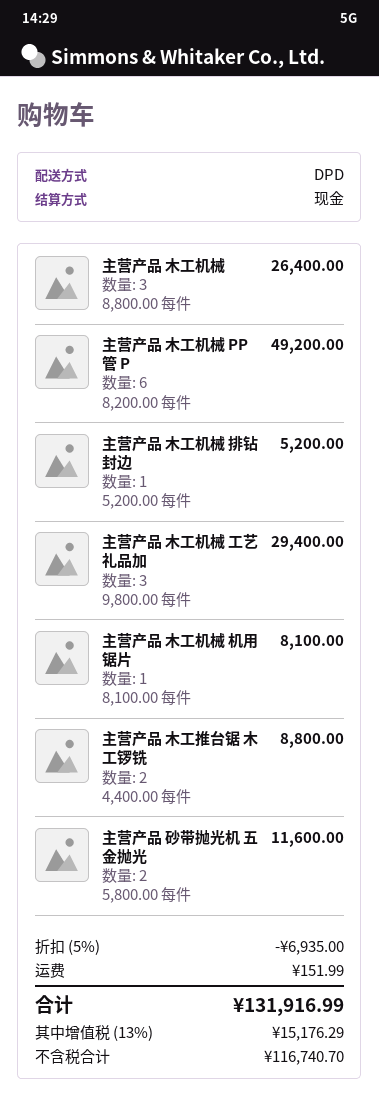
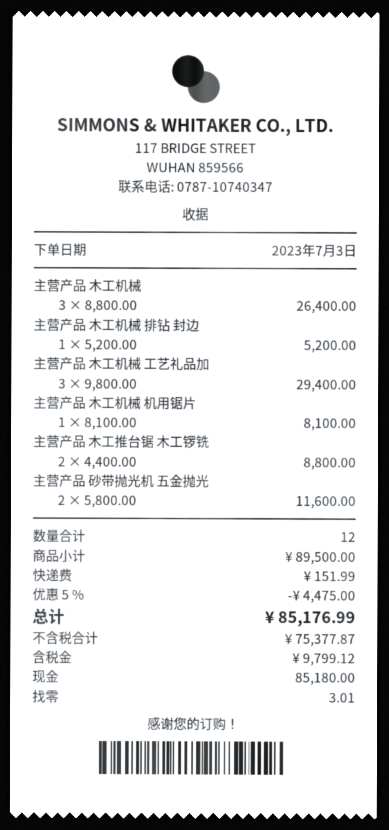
主营产品 木工机械 PP管 P: 6 x 8200.00 = 49200.00 -> none
discount: 5% = 6935.00 -> 5% = 4475.00
net: 116740.70 -> 75377.87
tax: 15176.29 -> 9799.12
total: 131916.99 -> 85176.99

